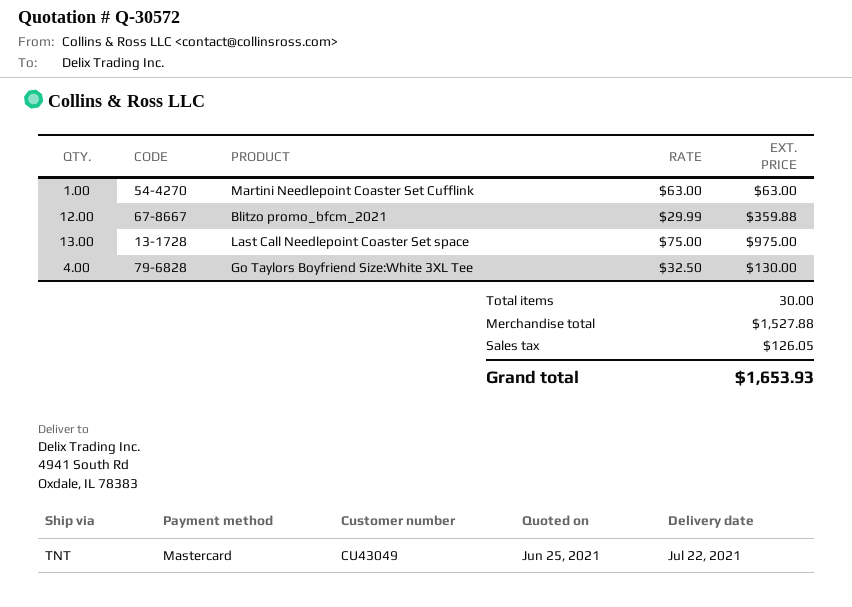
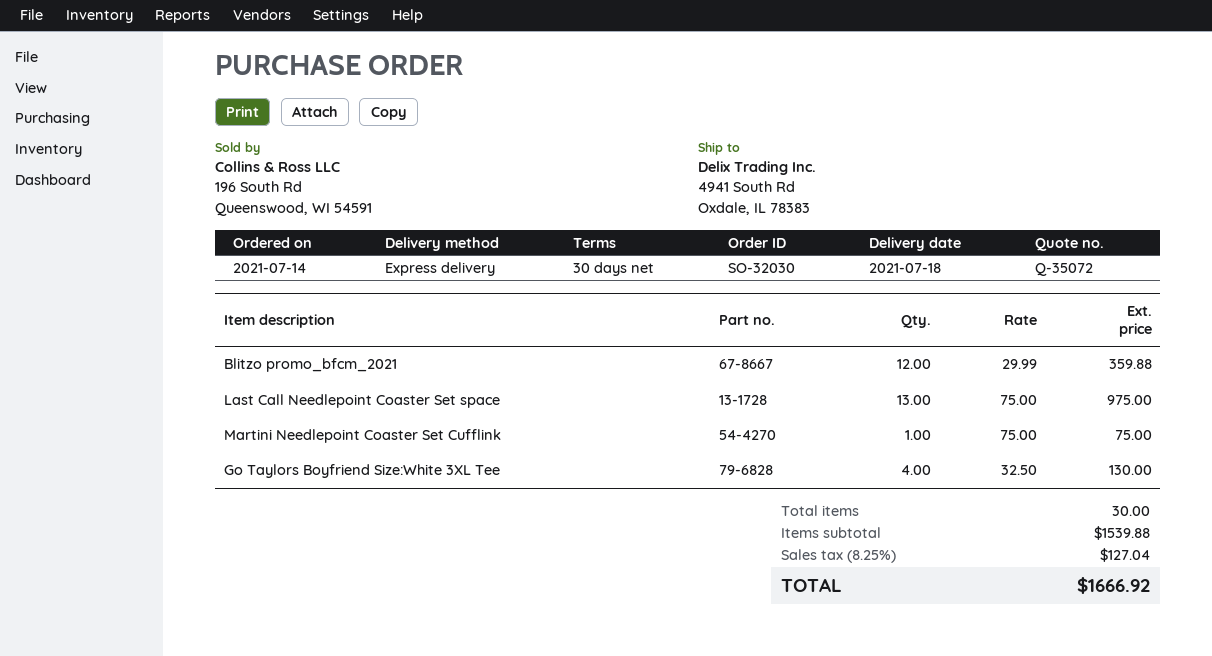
quote number: Q-30572 -> Q-35072
delivery date: 2021-07-22 -> 2021-07-18
shipping method: TNT -> express
Martini Needlepoint Coaster Set Cufflink: 1 x 63.00 = 63.00 -> 1 x 75.00 = 75.00
subtotal: 1527.88 -> 1539.88
tax: 126.05 -> 127.04
total: 1653.93 -> 1666.92

